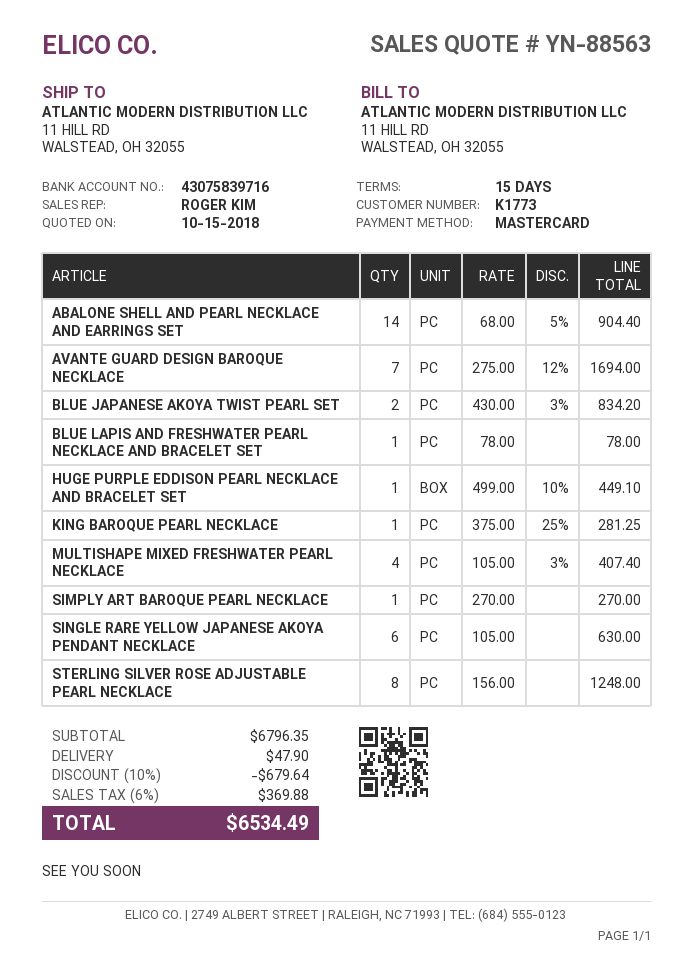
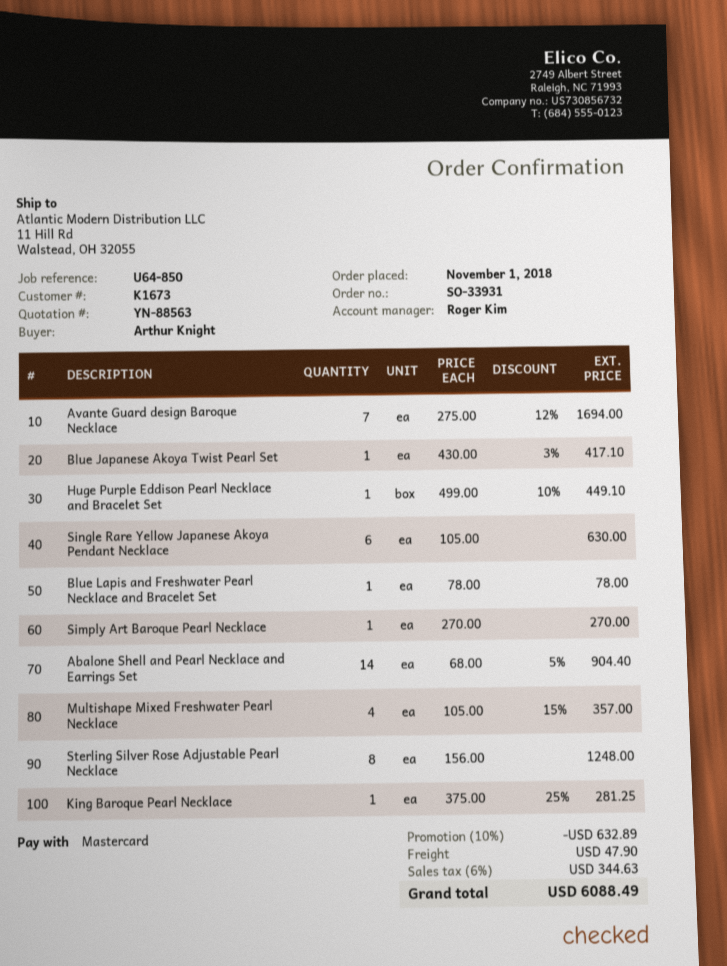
customer number: K1773 -> K1673
BLUE JAPANESE AKOYA TWIST PEARL SET: 2 x 430.00 - 3% = 834.20 -> 1 x 430.00 - 3% = 417.10
MULTISHAPE MIXED FRESHWATER PEARL NECKLACE: 4 x 105.00 - 3% = 407.40 -> 4 x 105.00 - 15% = 357.00
discount: 10% = 679.64 -> 10% = 632.89
tax: 6% = 369.88 -> 6% = 344.63
total: 6534.49 -> 6088.49

